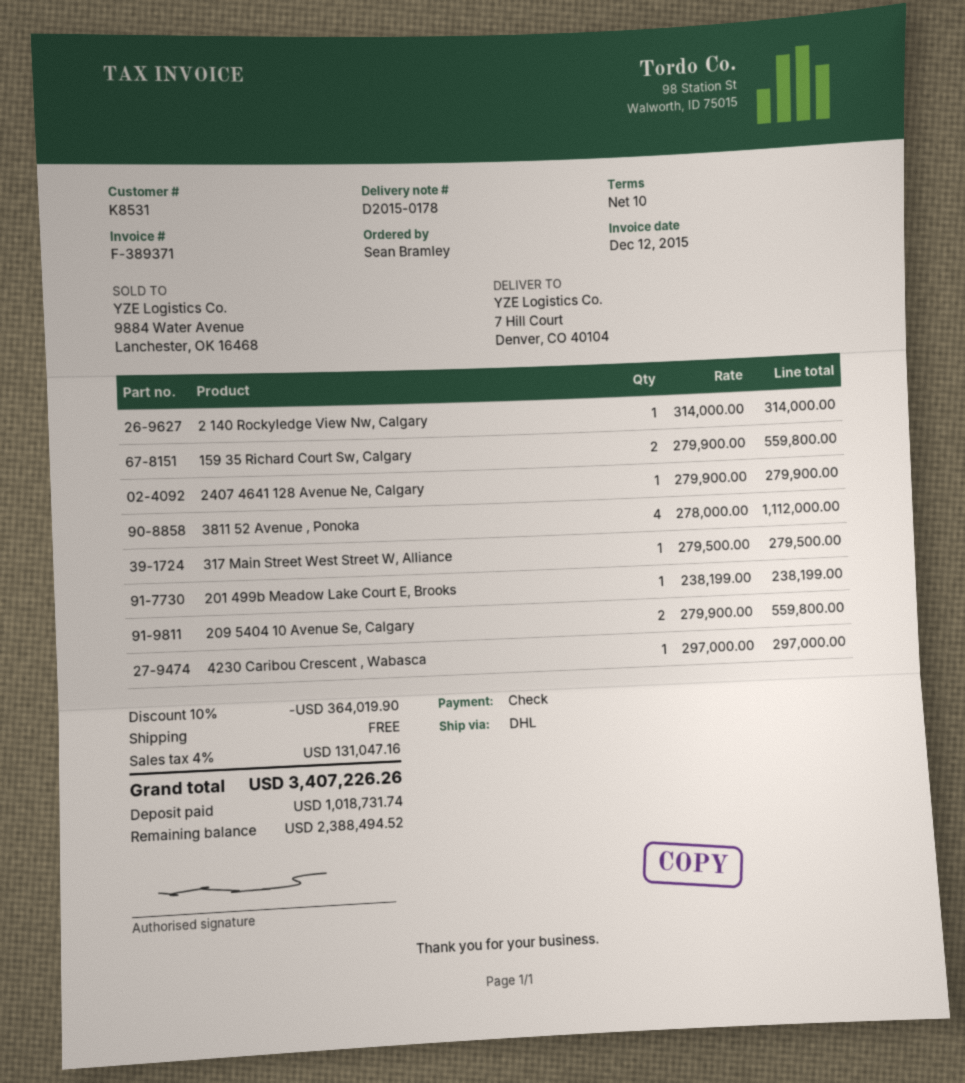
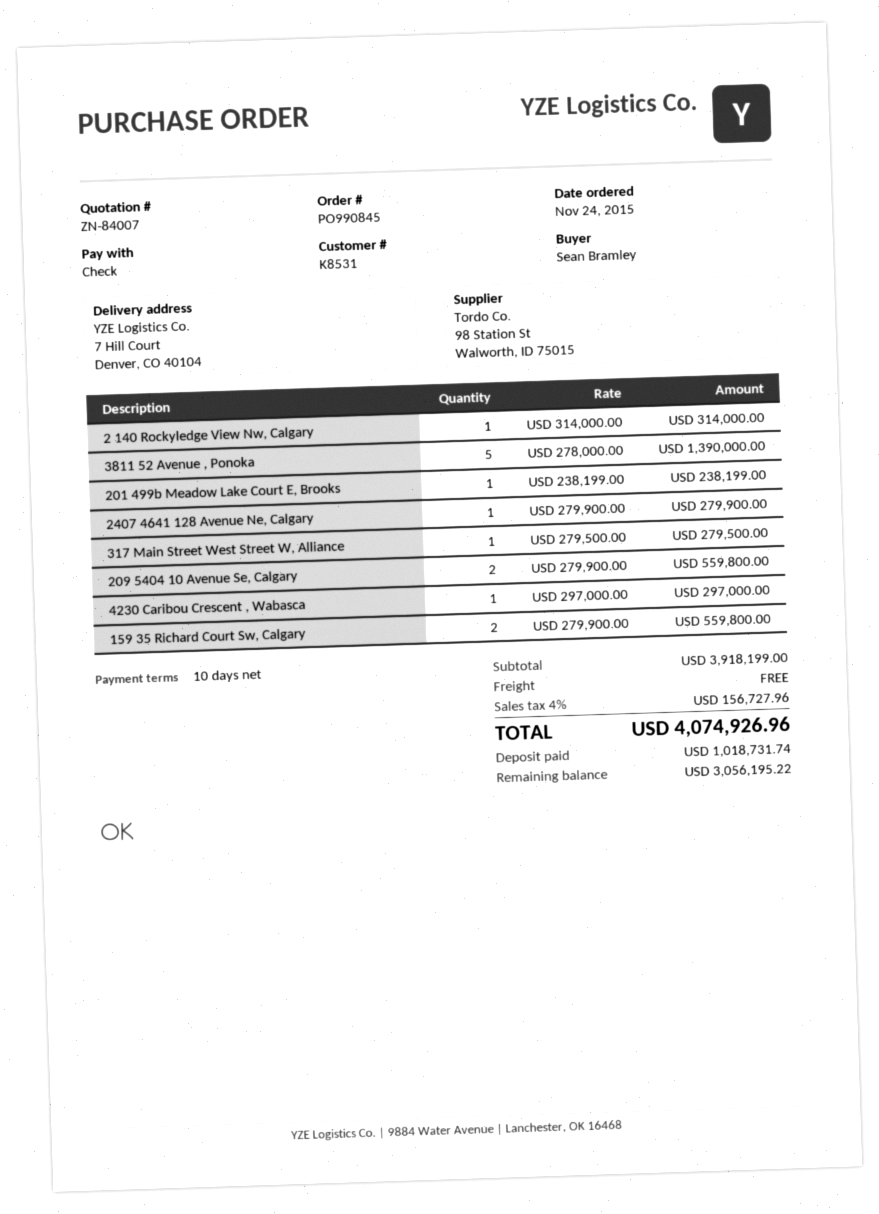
3811 52 Avenue , Ponoka: 4 x 278000.00 = 1112000.00 -> 5 x 278000.00 = 1390000.00
discount: 10% = 364019.90 -> none
tax: 4% = 131047.16 -> 4% = 156727.96
total: 3407226.26 -> 4074926.96
balance: 2388494.52 -> 3056195.22

